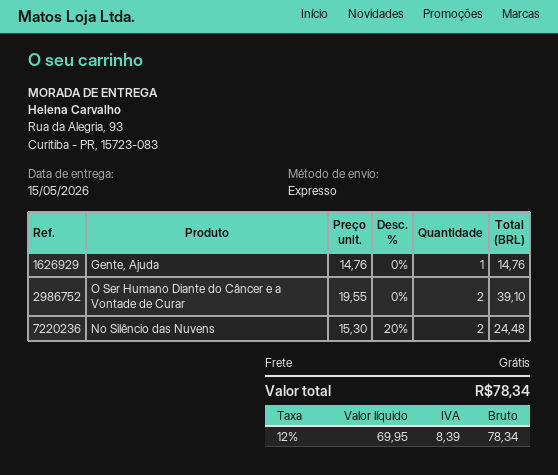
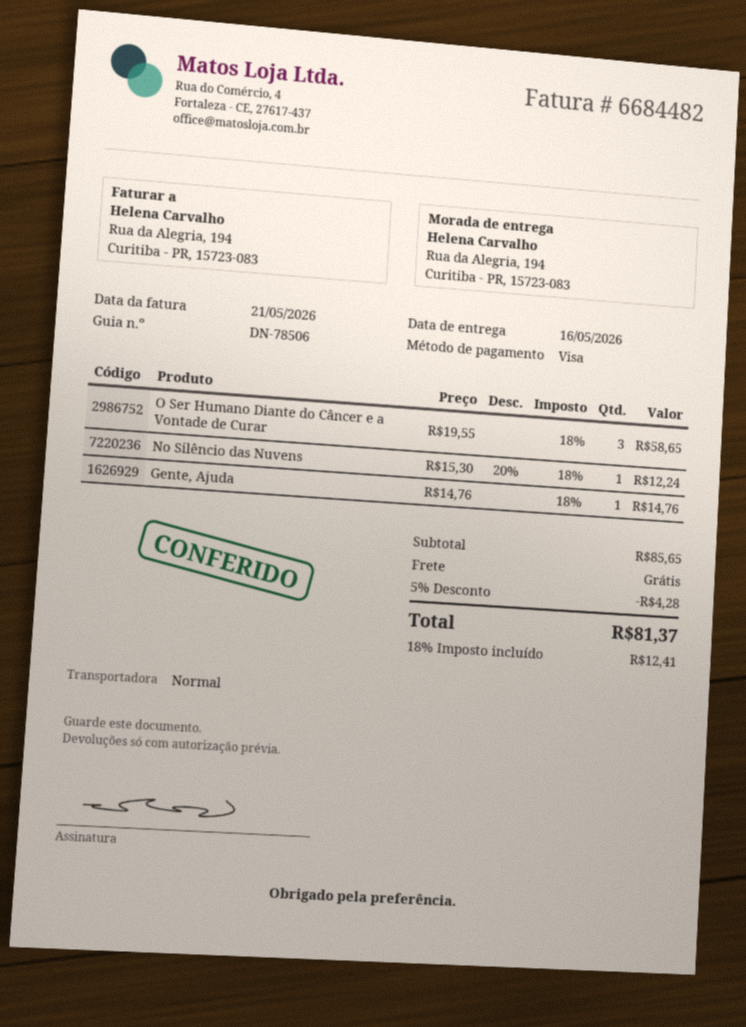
delivery date: 2026-05-15 -> 2026-05-16
shipping method: express -> standard
ship to: Rua da Alegria, 93, Curitiba - PR, 15723-083 -> Rua da Alegria, 194, Curitiba - PR, 15723-083
O Ser Humano Diante do Câncer e a Vontade de Curar: 2 x 19.55 = 39.10 -> 3 x 19.55 = 58.65
No Silêncio das Nuvens: 2 x 15.30 - 20% = 24.48 -> 1 x 15.30 - 20% = 12.24
discount: none -> 5% = 4.28
tax: 12% = 8.39 -> 18% = 12.41
total: 78.34 -> 81.37

